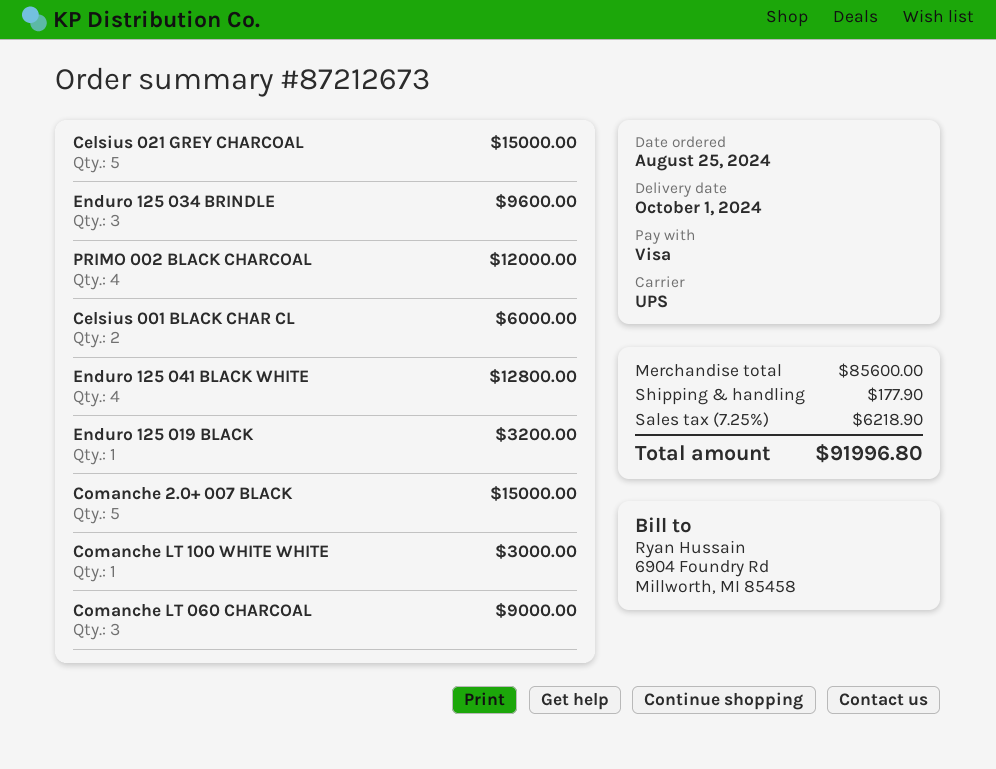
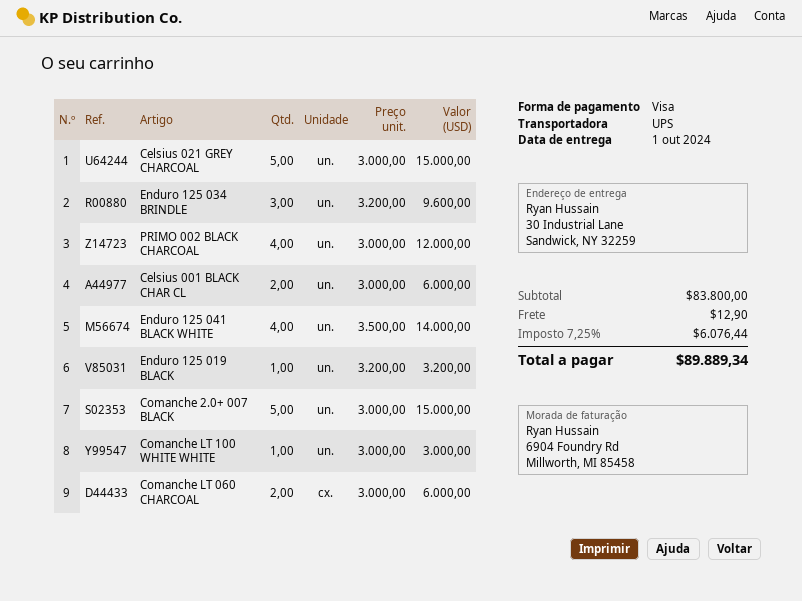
Enduro 125 041 BLACK WHITE: 4 for 12800.00 -> 4 for 14000.00
Comanche LT 060 CHARCOAL: 3 for 9000.00 -> 2 for 6000.00
subtotal: 85600.00 -> 83800.00
shipping: 177.90 -> 12.90
tax: 7.25% = 6218.90 -> 7.25% = 6076.44
total: 91996.80 -> 89889.34

